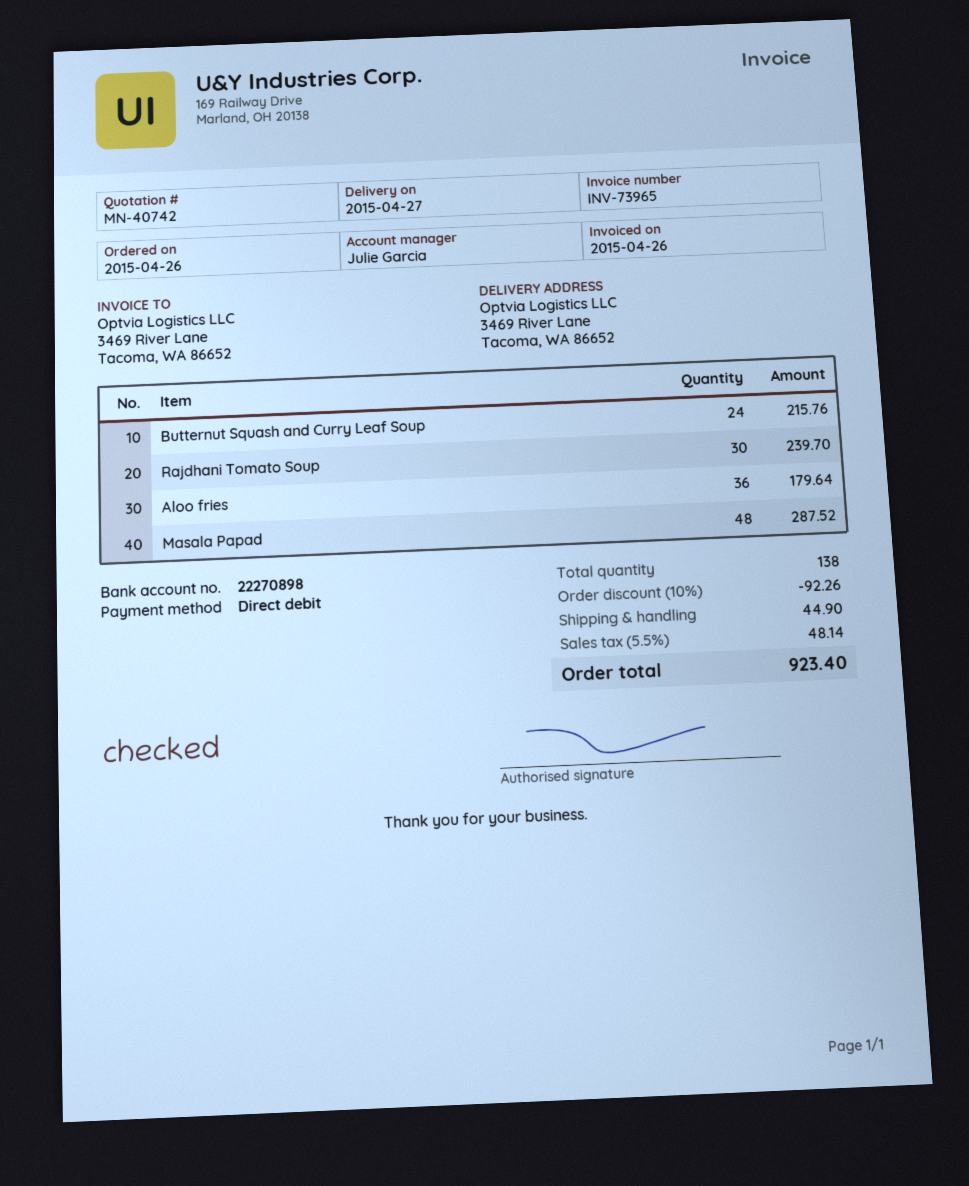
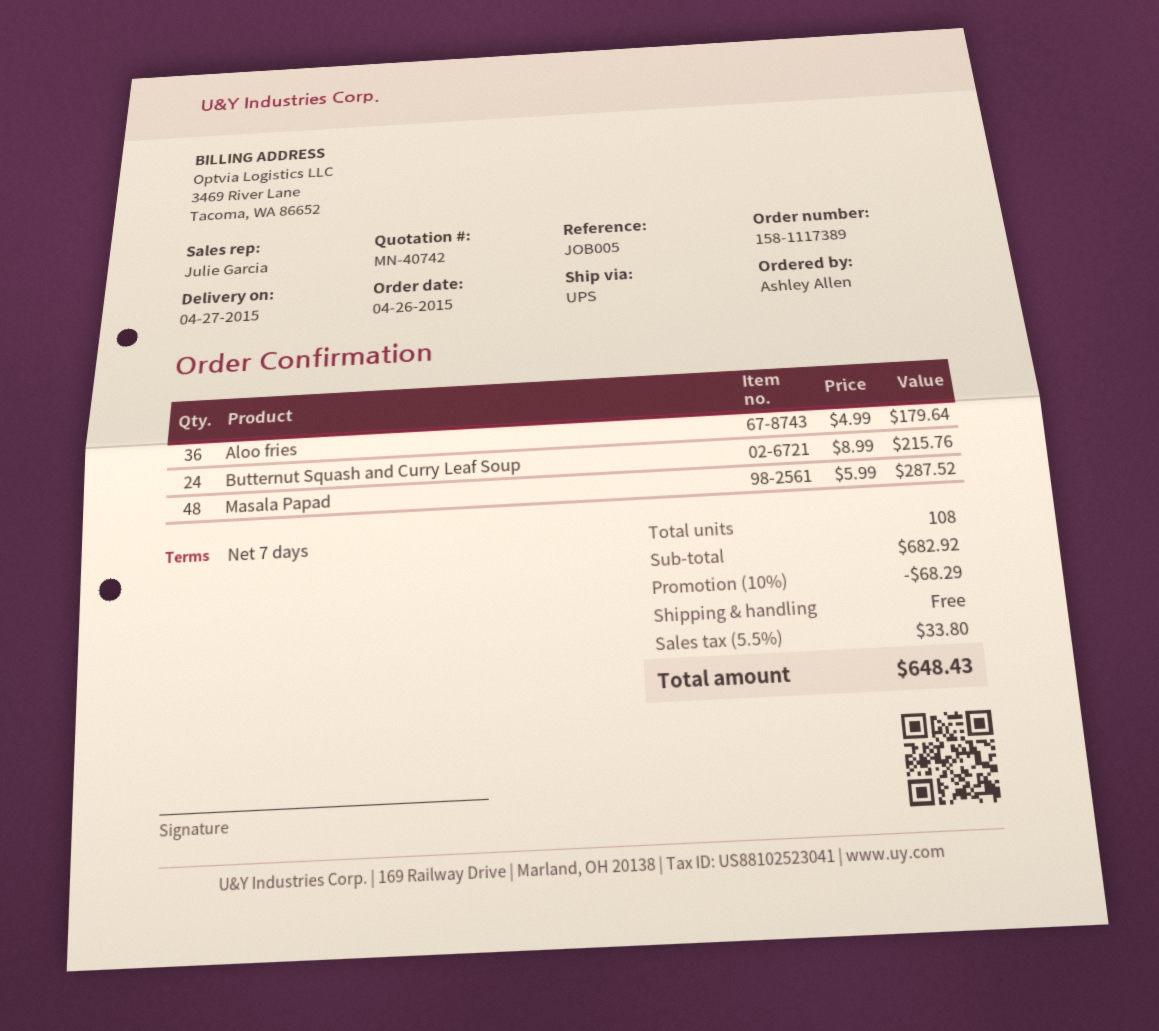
Rajdhani Tomato Soup: 30 for 239.70 -> none
total quantity: 138 -> 108
discount: 10% = 92.26 -> 10% = 68.29
shipping: 44.90 -> 0.00
tax: 5.5% = 48.14 -> 5.5% = 33.80
total: 923.40 -> 648.43

